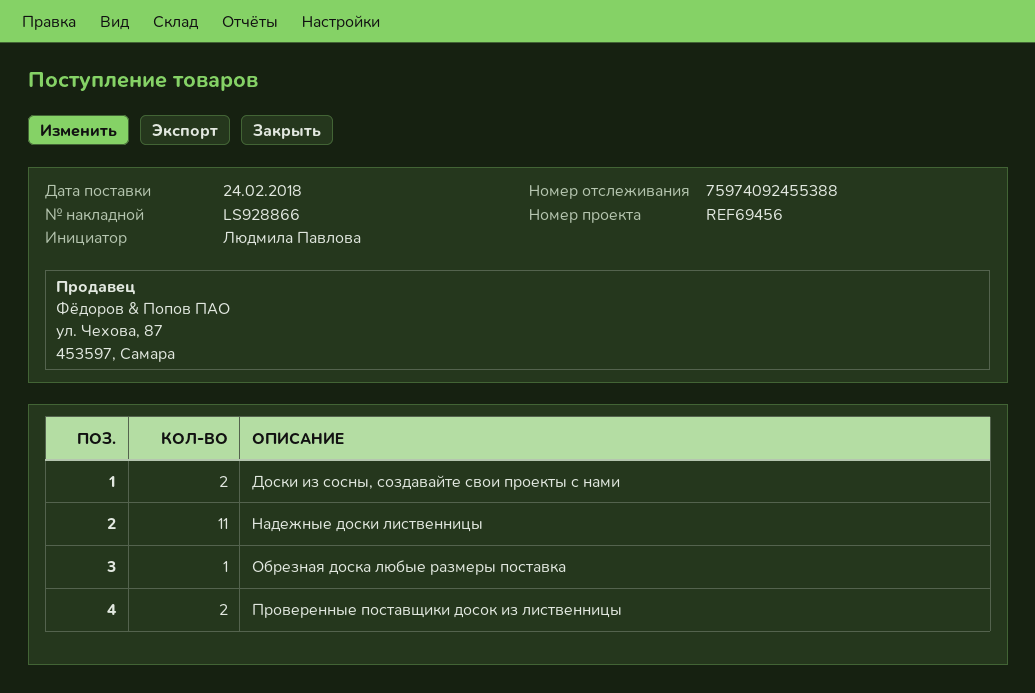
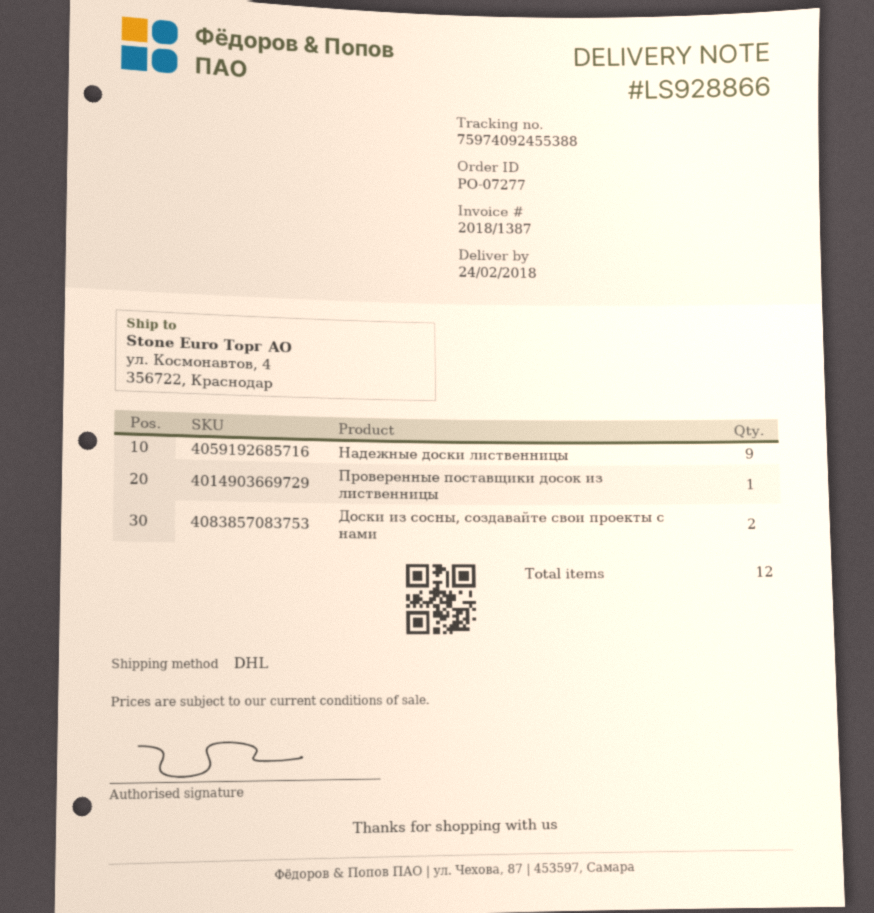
Надежные доски лиственницы: 11 -> 9
Обрезная доска любые размеры поставка: 1 -> none
Проверенные поставщики досок из лиственницы: 2 -> 1

